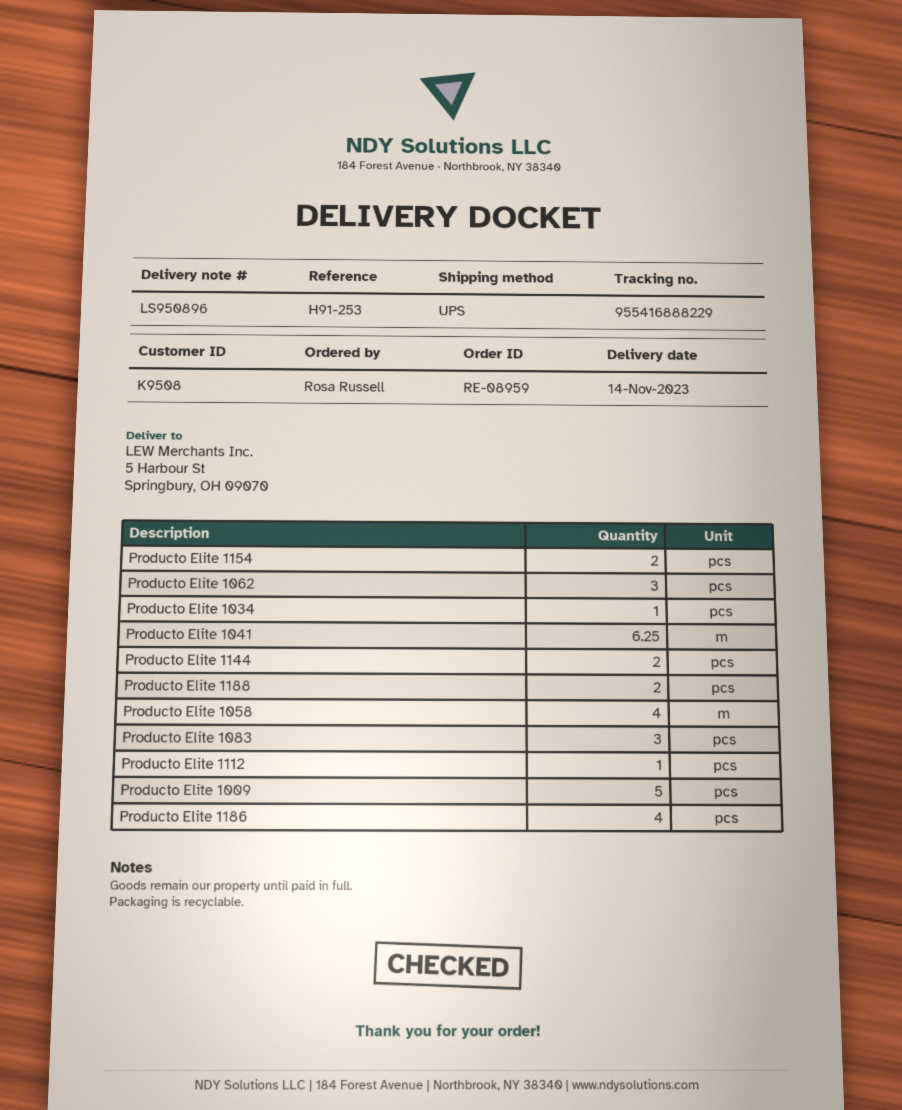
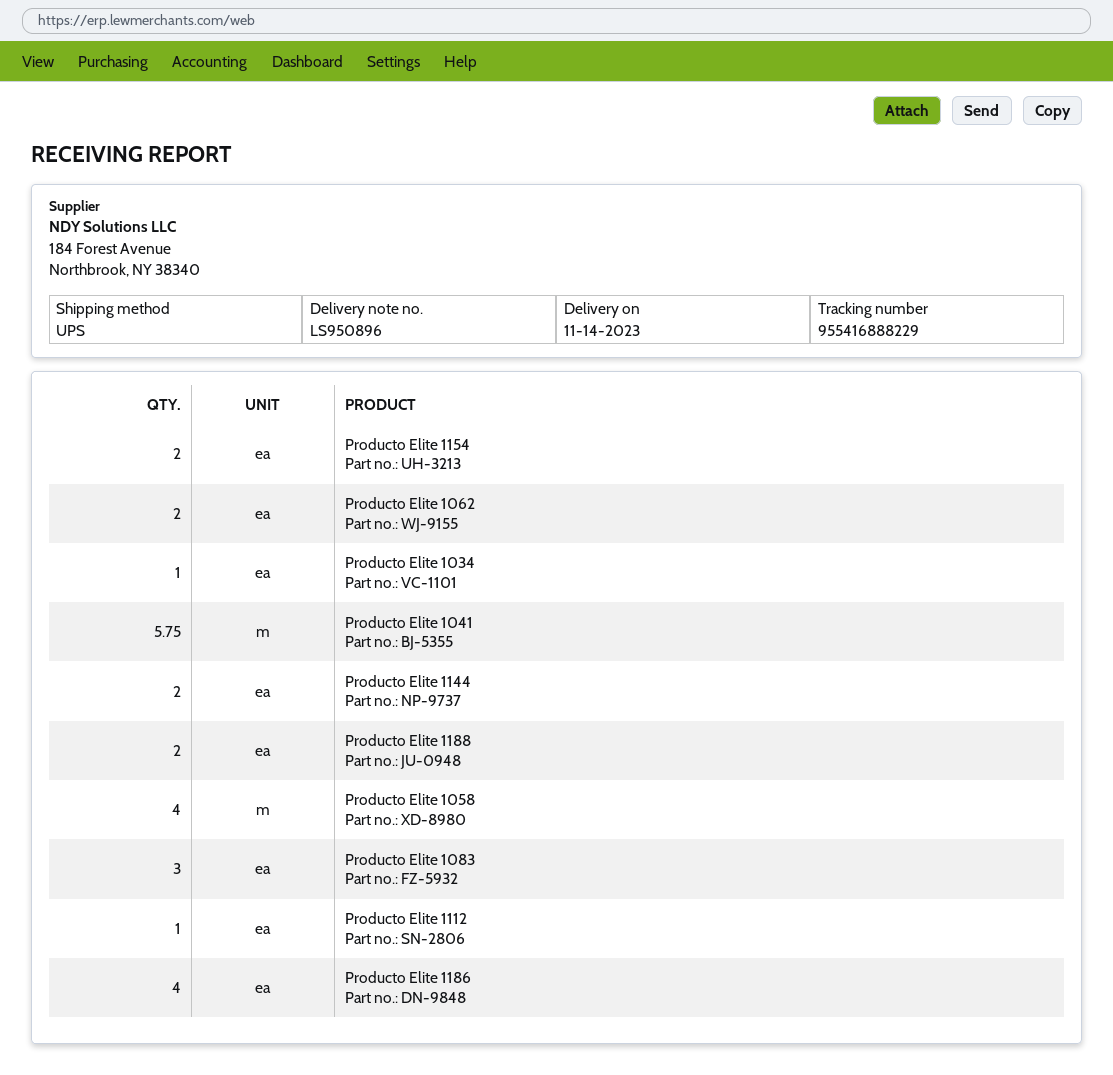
Producto Elite 1062: 3 -> 2
Producto Elite 1041: 6.25 -> 5.75
Producto Elite 1009: 5 -> none

